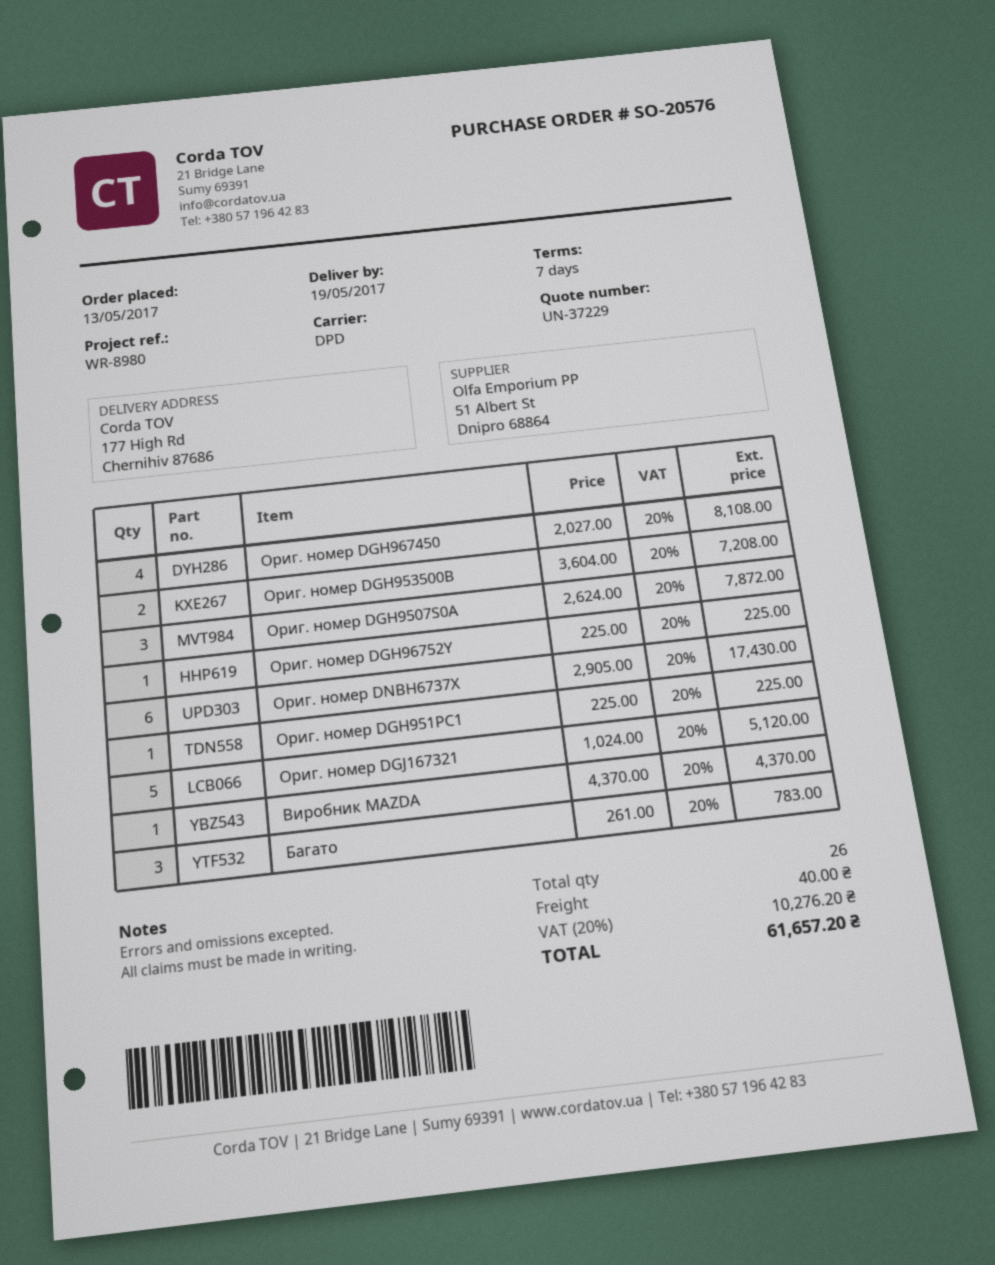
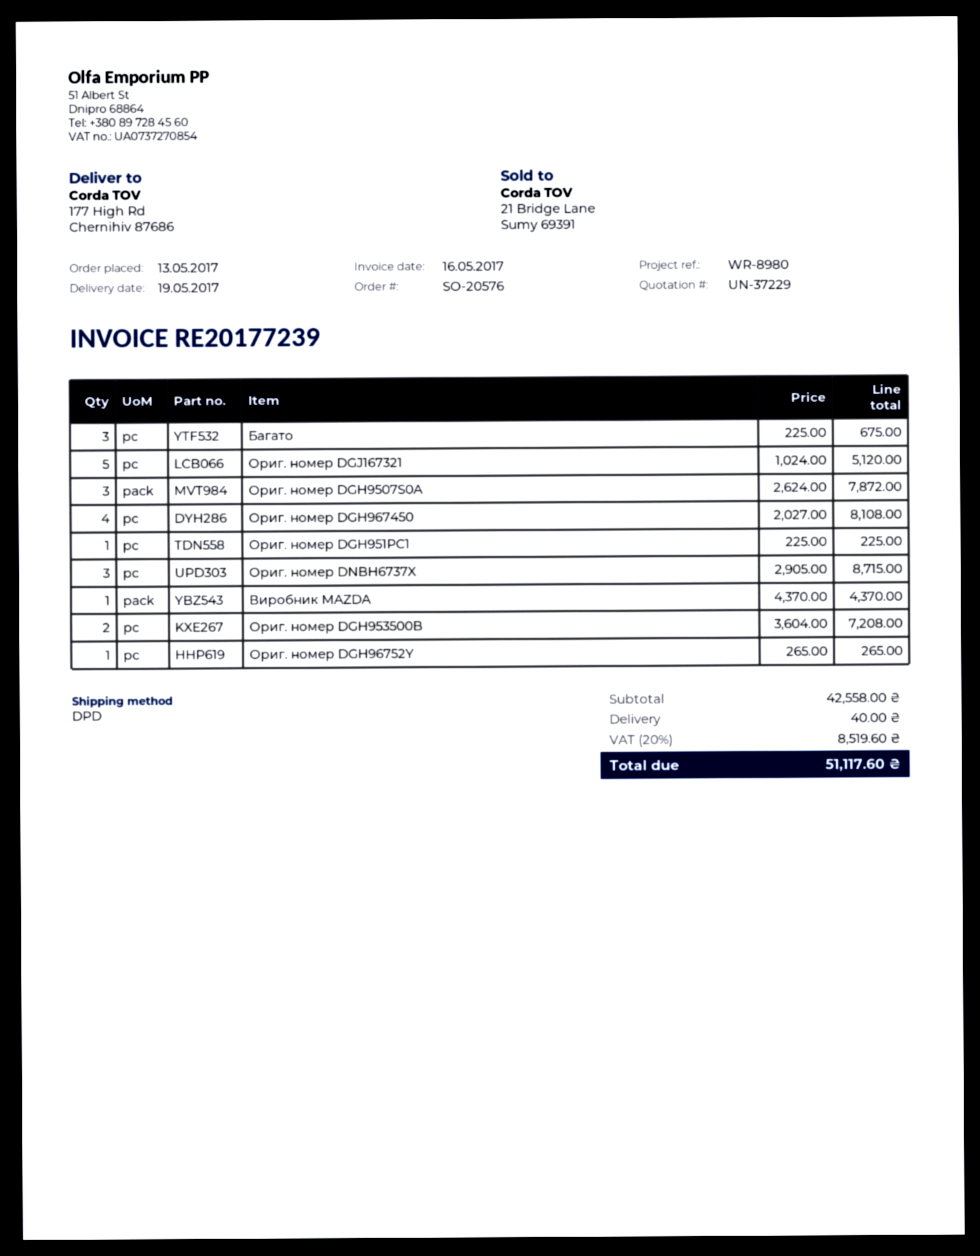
Ориг. номер DGH96752Y: 1 x 225.00 = 225.00 -> 1 x 265.00 = 265.00
Ориг. номер DNBH6737X: 6 x 2905.00 = 17430.00 -> 3 x 2905.00 = 8715.00
Багато: 3 x 261.00 = 783.00 -> 3 x 225.00 = 675.00
tax: 20% = 10276.20 -> 20% = 8519.60
total: 61657.20 -> 51117.60

